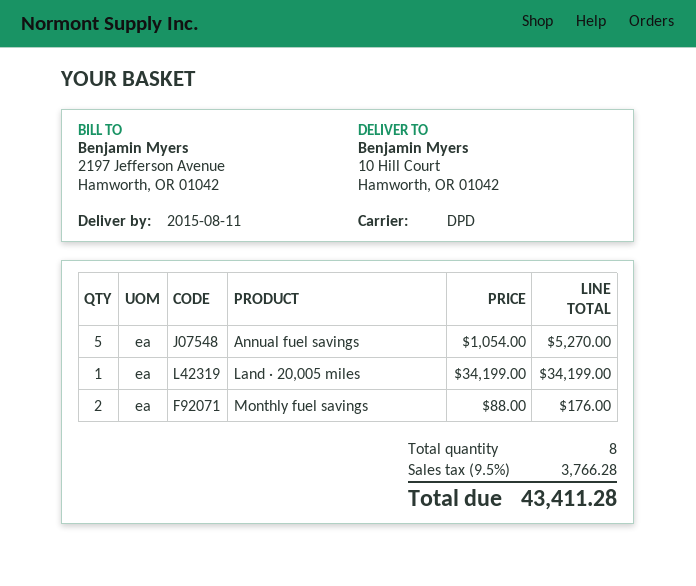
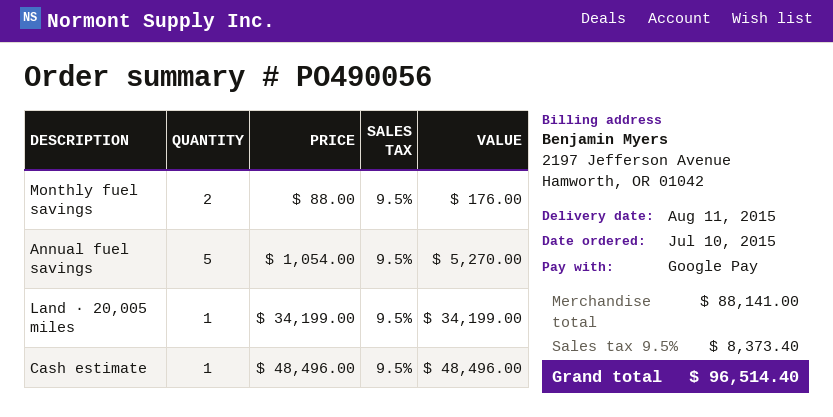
Cash estimate: none -> 1 x 48496.00 = 48496.00
tax: 9.5% = 3766.28 -> 9.5% = 8373.40
total: 43411.28 -> 96514.40

